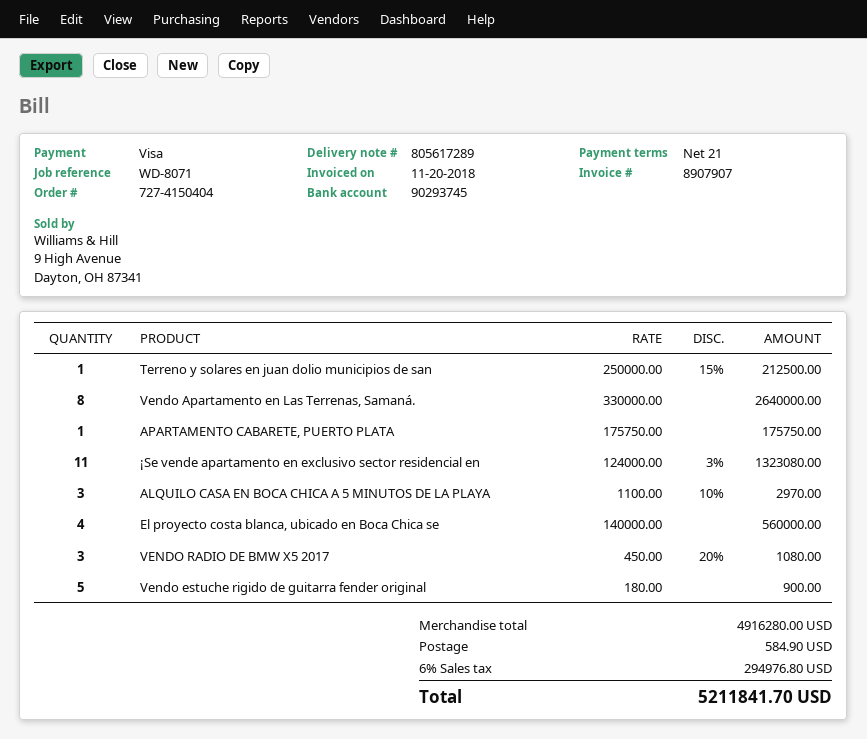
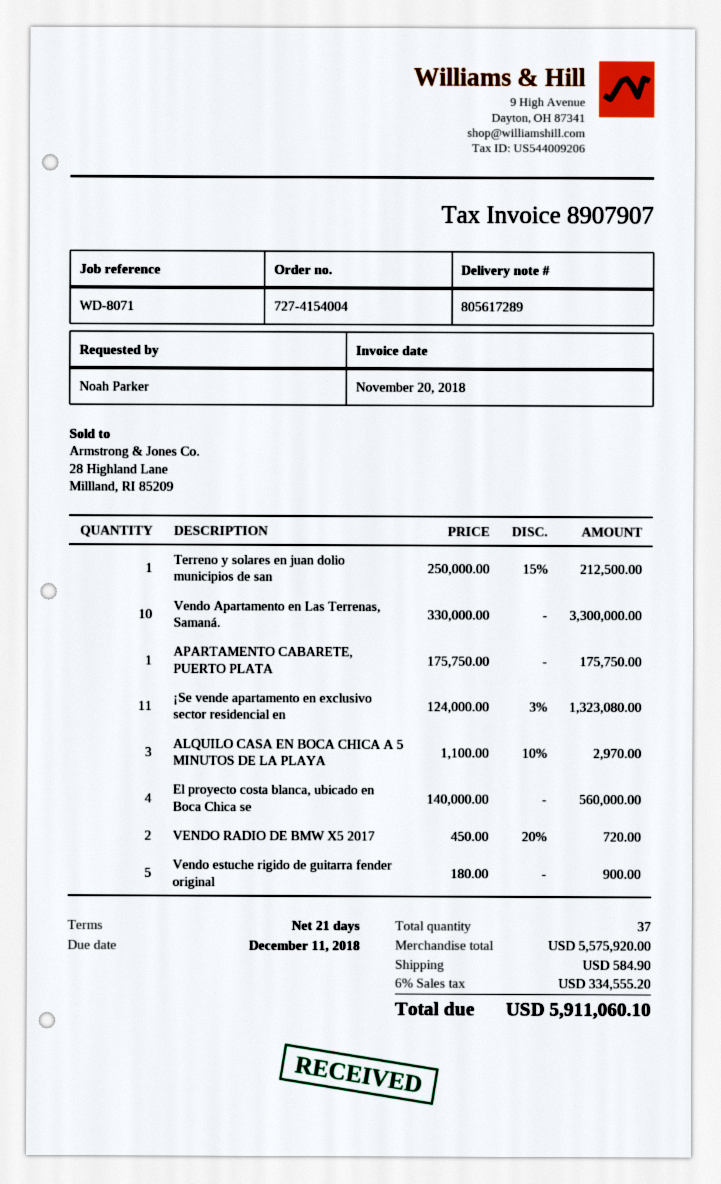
order number: 727-4150404 -> 727-4154004
Vendo Apartamento en Las Terrenas, Samaná.: 8 x 330000.00 = 2640000.00 -> 10 x 330000.00 = 3300000.00
VENDO RADIO DE BMW X5 2017: 3 x 450.00 - 20% = 1080.00 -> 2 x 450.00 - 20% = 720.00
subtotal: 4916280.00 -> 5575920.00
tax: 6% = 294976.80 -> 6% = 334555.20
total: 5211841.70 -> 5911060.10

